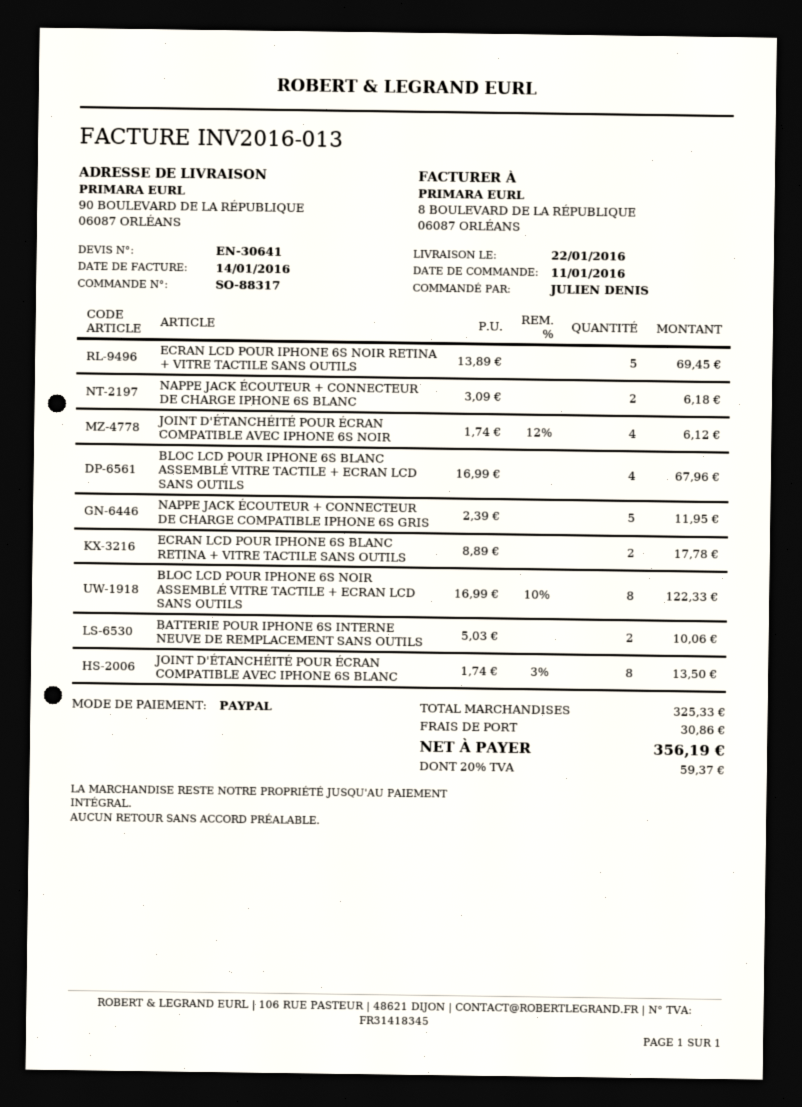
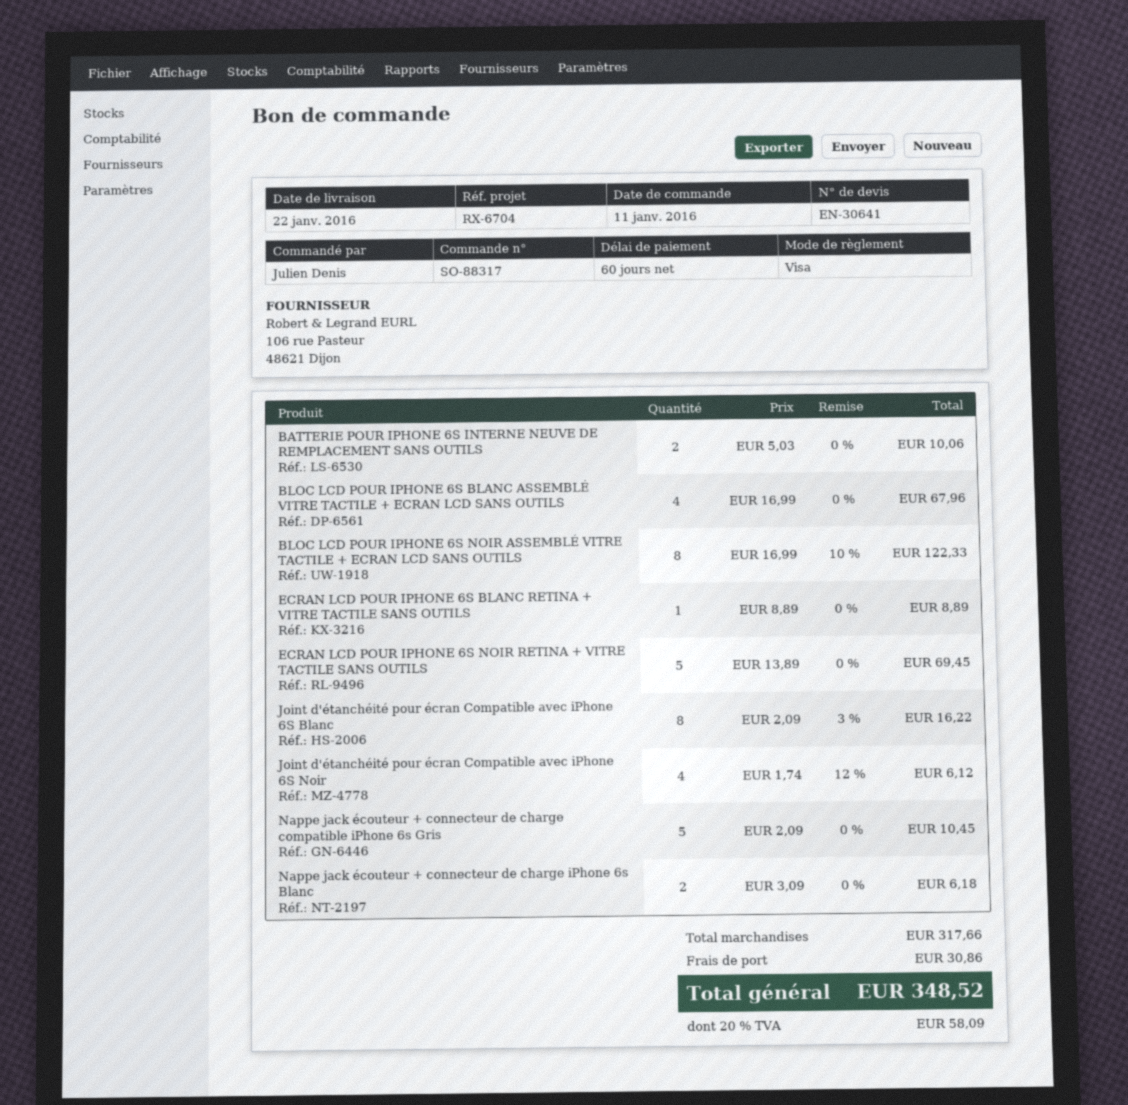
payment method: PayPal -> Visa
NAPPE JACK ÉCOUTEUR + CONNECTEUR DE CHARGE COMPATIBLE IPHONE 6S GRIS: 5 x 2.39 = 11.95 -> 5 x 2.09 = 10.45
ECRAN LCD POUR IPHONE 6S BLANC RETINA + VITRE TACTILE SANS OUTILS: 2 x 8.89 = 17.78 -> 1 x 8.89 = 8.89
JOINT D'ÉTANCHÉITÉ POUR ÉCRAN COMPATIBLE AVEC IPHONE 6S BLANC: 8 x 1.74 - 3% = 13.50 -> 8 x 2.09 - 3% = 16.22
subtotal: 325.33 -> 317.66
tax: 20% = 59.37 -> 20% = 58.09
total: 356.19 -> 348.52

